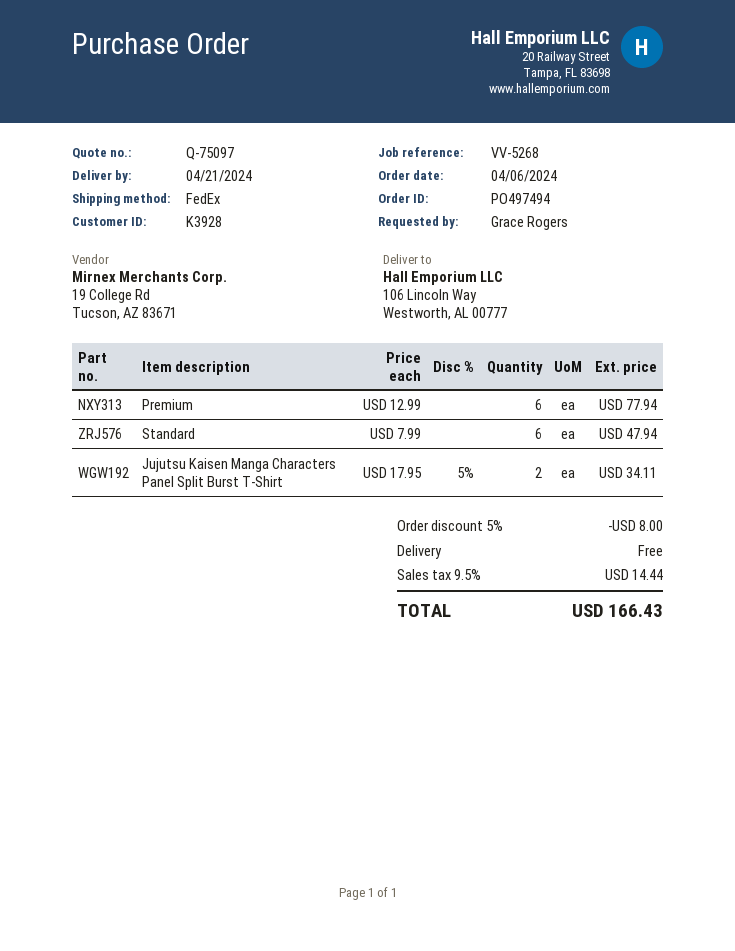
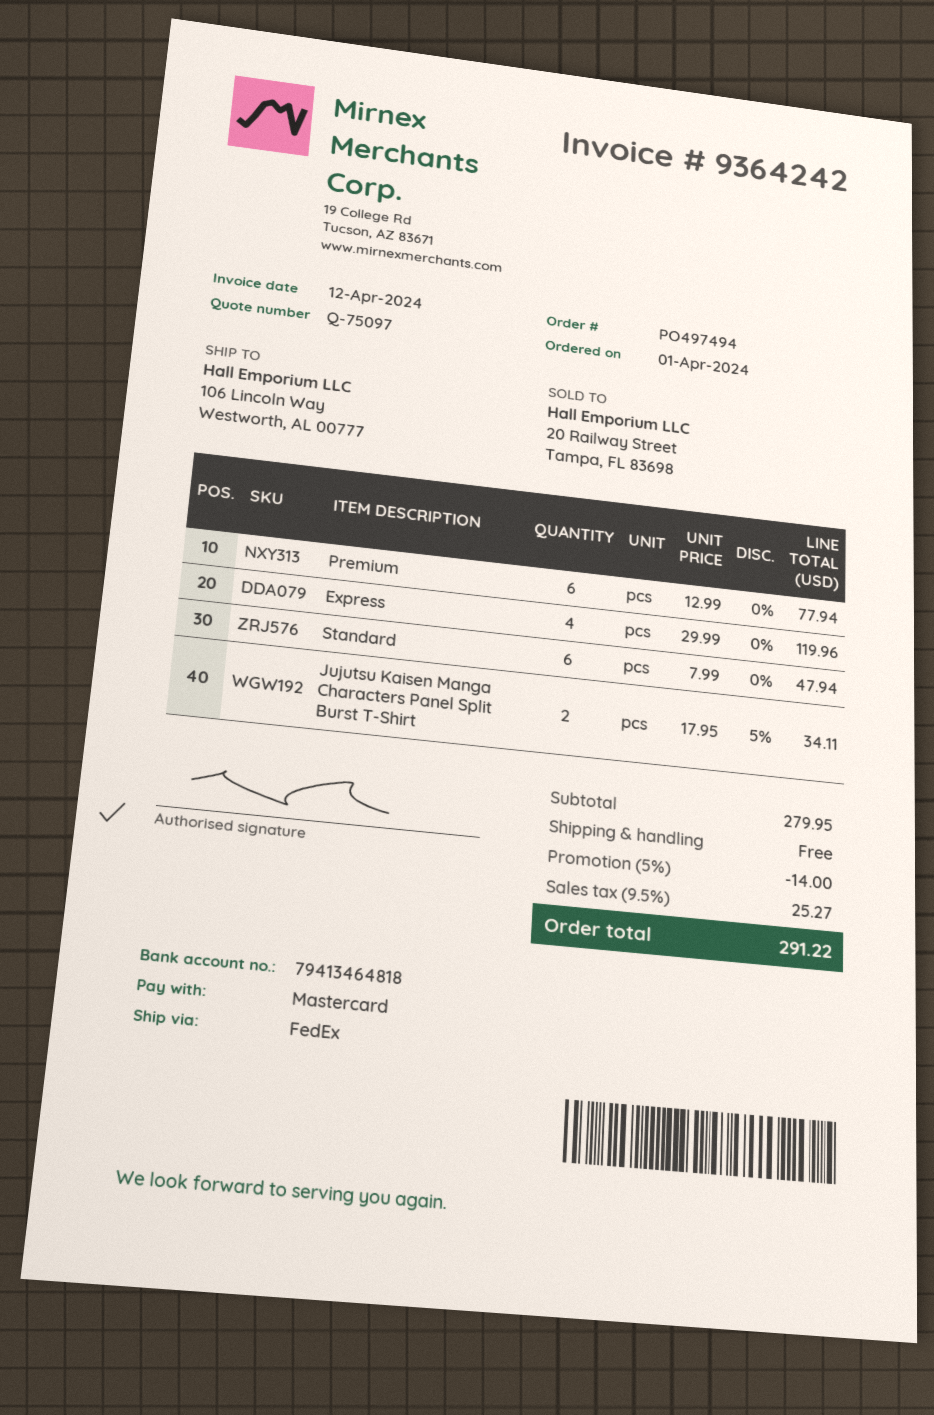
order date: 2024-04-06 -> 2024-04-01
Express: none -> 4 x 29.99 = 119.96
discount: 5% = 8.00 -> 5% = 14.00
tax: 9.5% = 14.44 -> 9.5% = 25.27
total: 166.43 -> 291.22

